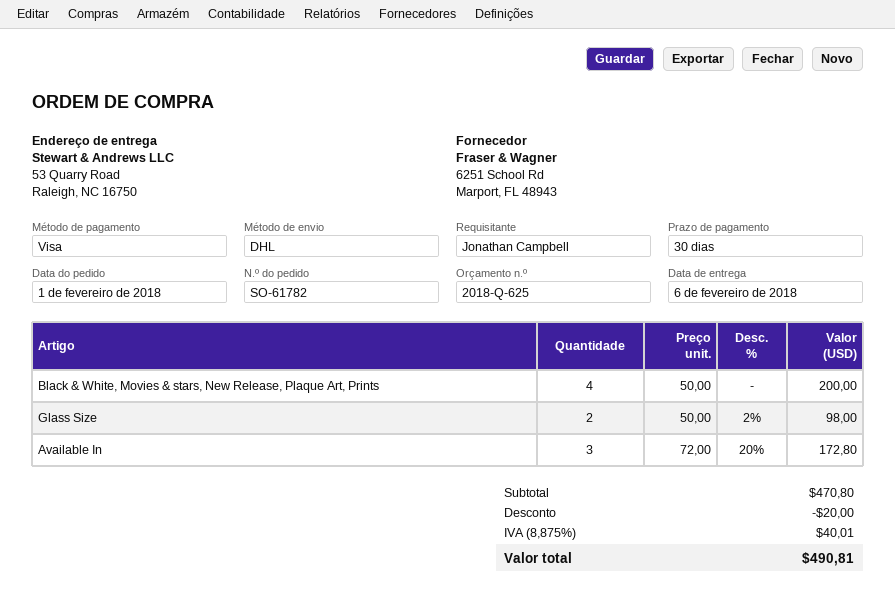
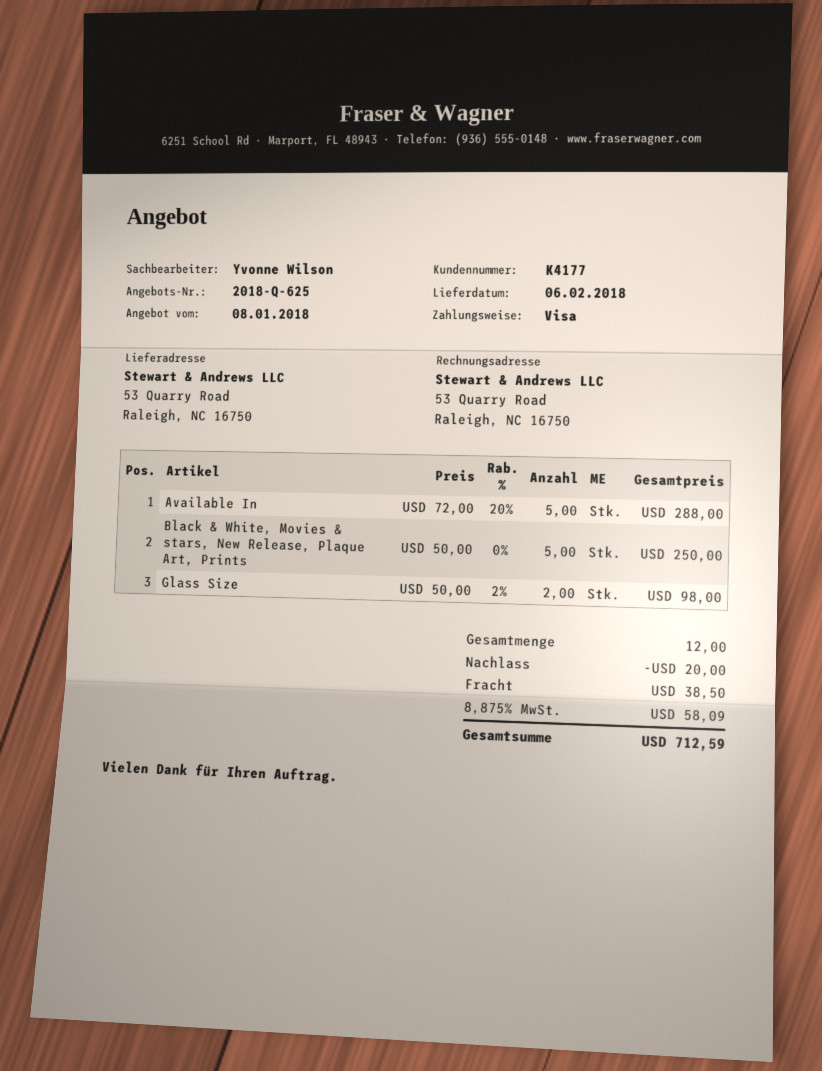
Black & White, Movies & stars, New Release, Plaque Art, Prints: 4 x 50.00 = 200.00 -> 5 x 50.00 = 250.00
Available In: 3 x 72.00 - 20% = 172.80 -> 5 x 72.00 - 20% = 288.00
shipping: none -> 38.50
tax: 8.875% = 40.01 -> 8.875% = 58.09
total: 490.81 -> 712.59

